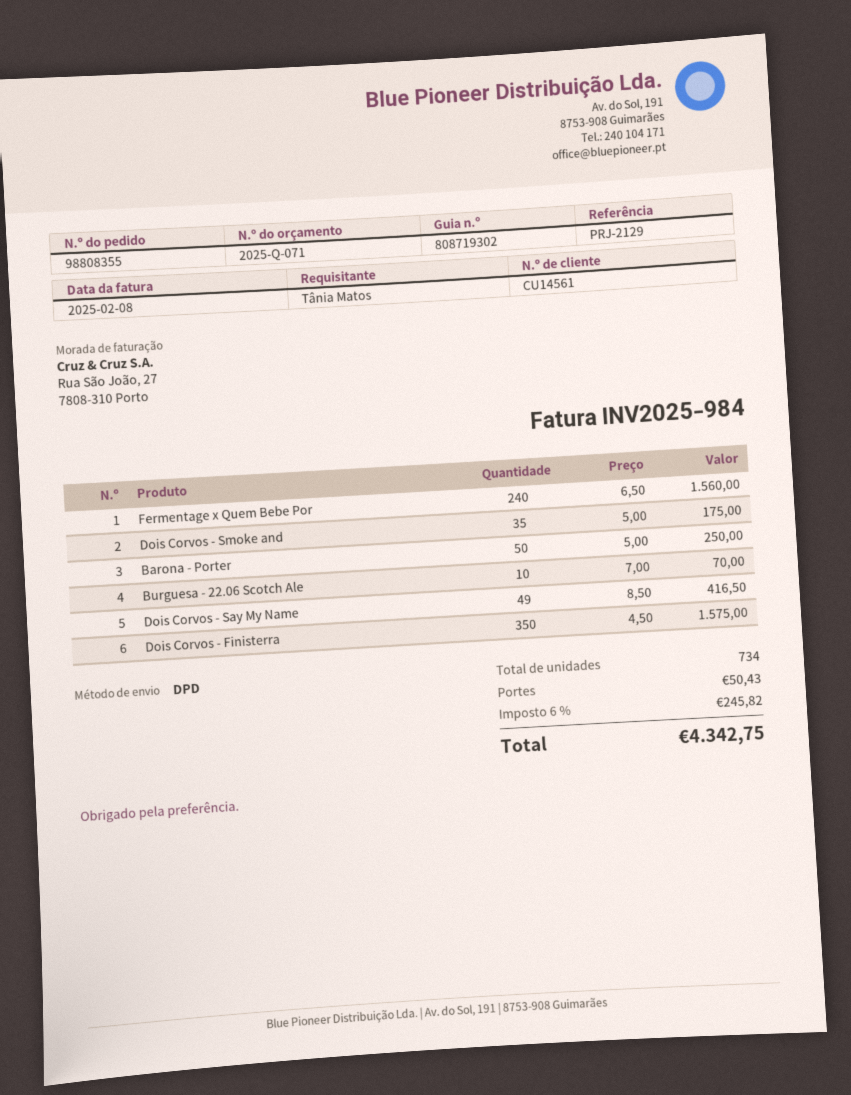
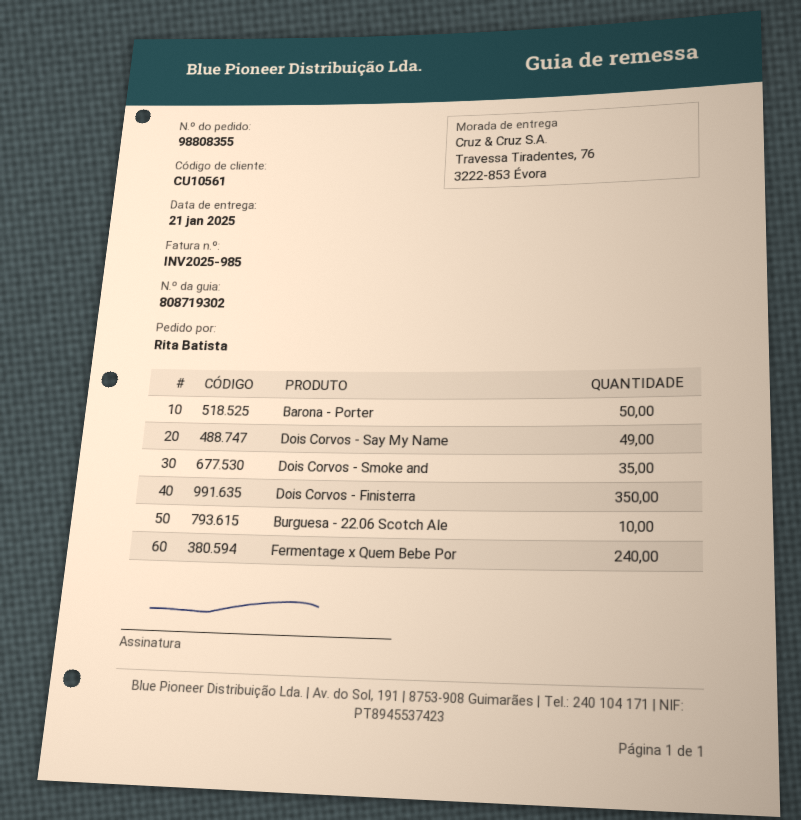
invoice number: INV2025-984 -> INV2025-985
customer number: CU14561 -> CU10561
ordered by: Tânia Matos -> Rita Batista

